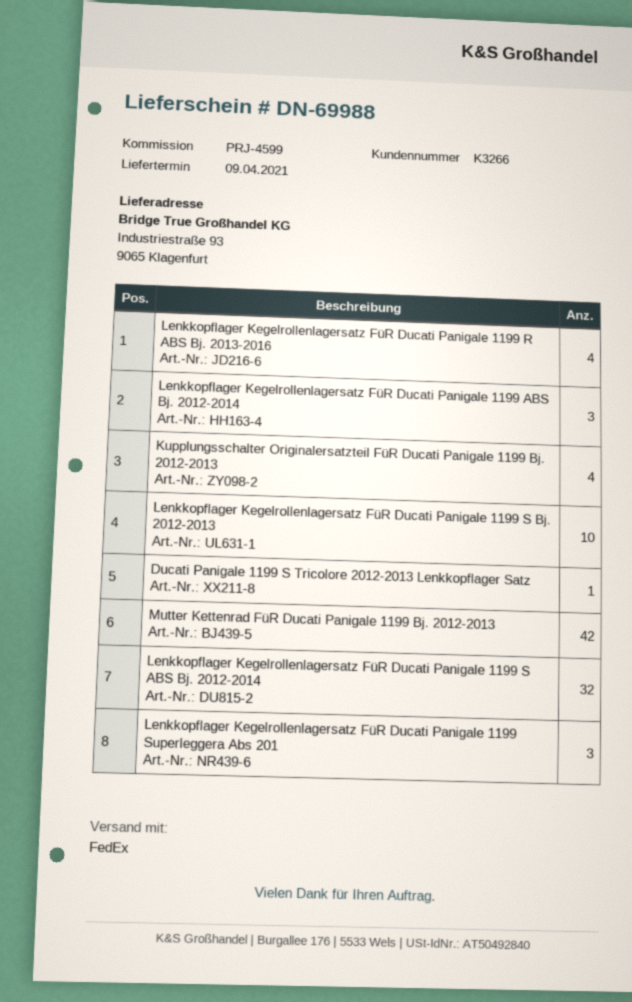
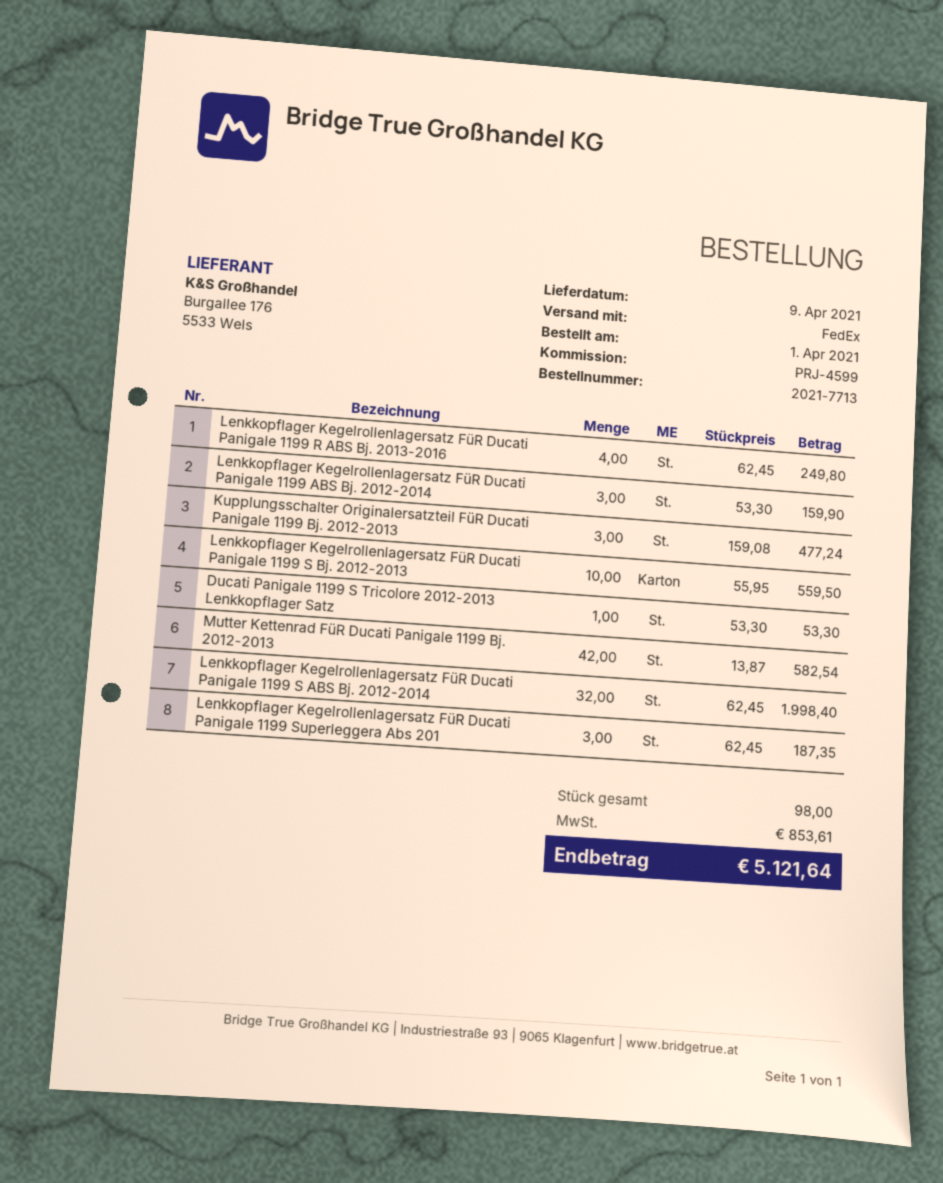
Kupplungsschalter Originalersatzteil FüR Ducati Panigale 1199 Bj. 2012-2013: 4 -> 3

